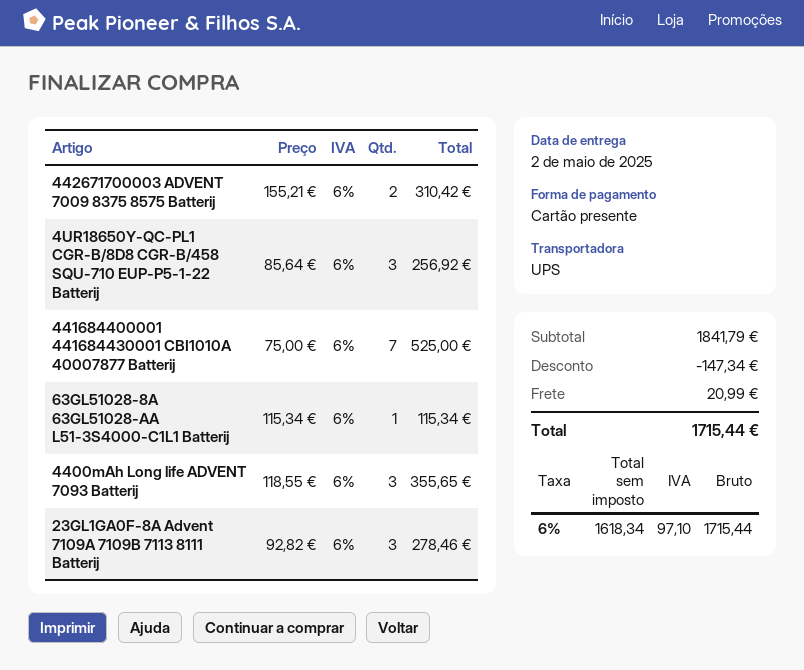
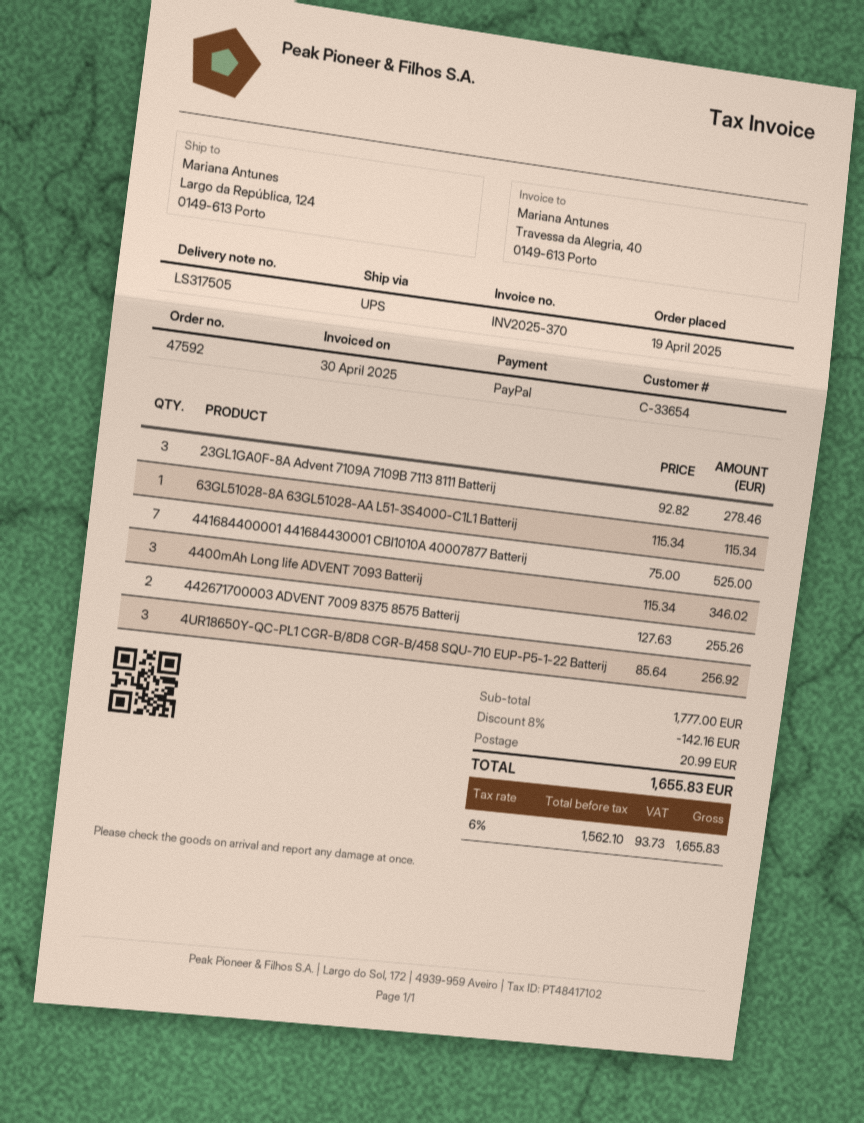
payment method: gift card -> PayPal
442671700003 ADVENT 7009 8375 8575 Batterij: 2 x 155.21 = 310.42 -> 2 x 127.63 = 255.26
4400mAh Long life ADVENT 7093 Batterij: 3 x 118.55 = 355.65 -> 3 x 115.34 = 346.02
subtotal: 1841.79 -> 1777.00
discount: 147.34 -> 142.16
net: 1618.34 -> 1562.10
tax: 6% = 97.10 -> 6% = 93.73
total: 1715.44 -> 1655.83

